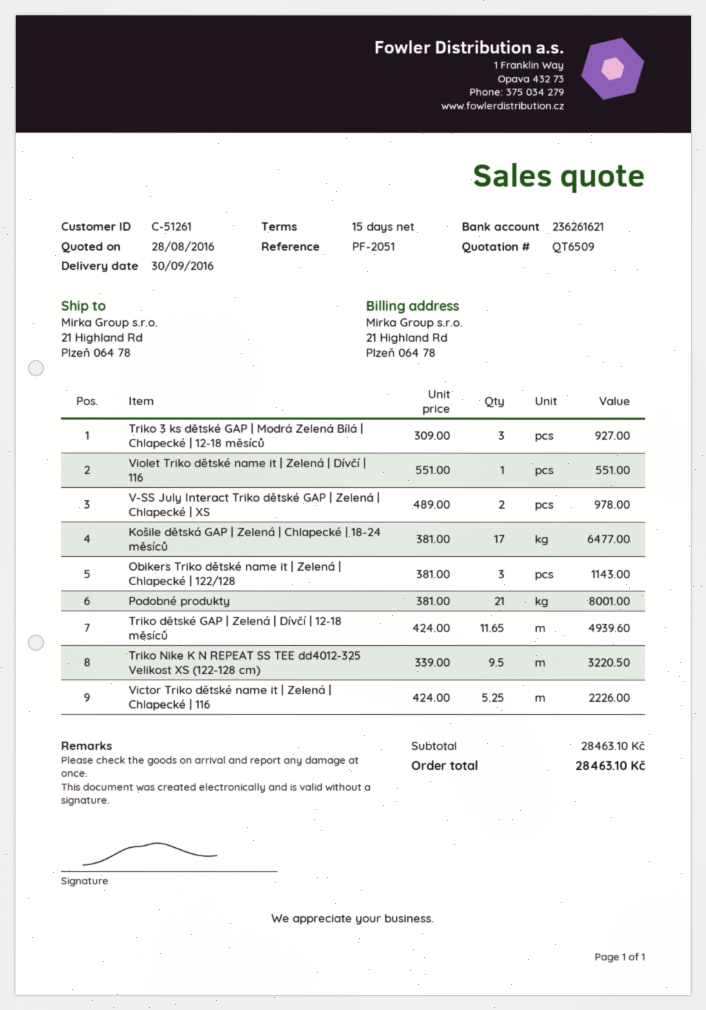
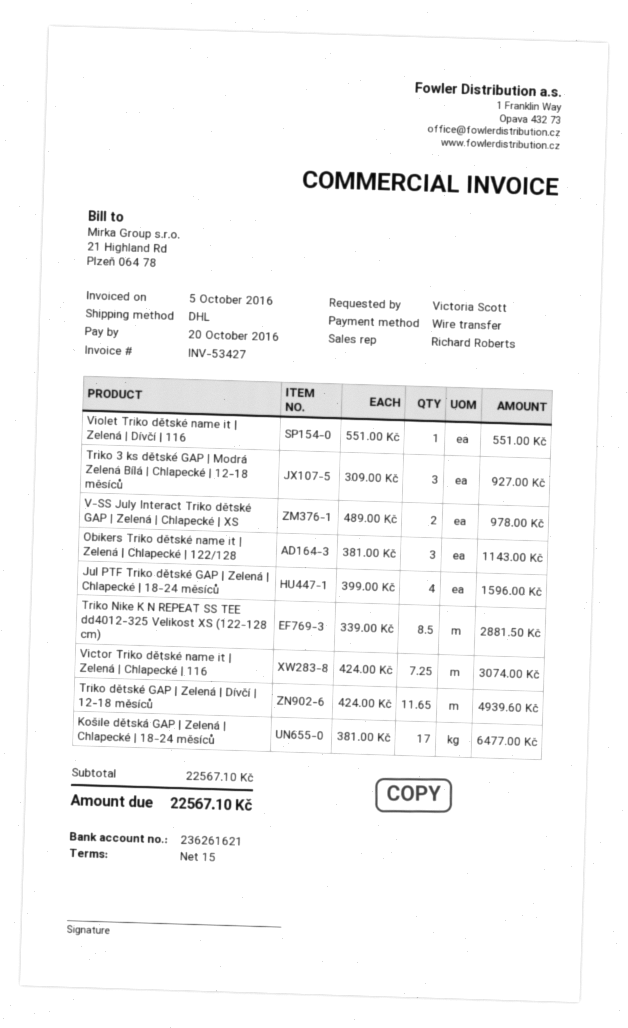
Podobné produkty: 21 x 381.00 = 8001.00 -> none
Triko Nike K N REPEAT SS TEE dd4012-325 Velikost XS (122-128 cm): 9.5 x 339.00 = 3220.50 -> 8.5 x 339.00 = 2881.50
Victor Triko dětské name it | Zelená | Chlapecké | 116: 5.25 x 424.00 = 2226.00 -> 7.25 x 424.00 = 3074.00
Jul PTF Triko dětské GAP | Zelená | Chlapecké | 18-24 měsíců: none -> 4 x 399.00 = 1596.00
subtotal: 28463.10 -> 22567.10
total: 28463.10 -> 22567.10

